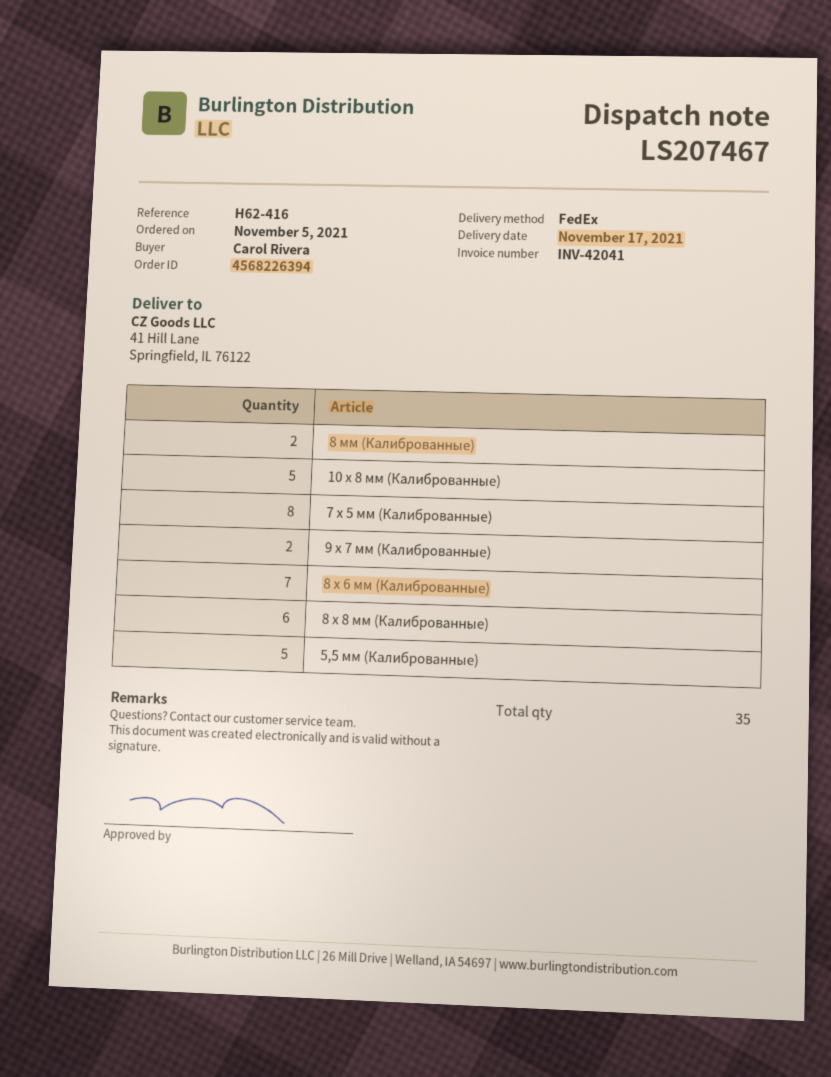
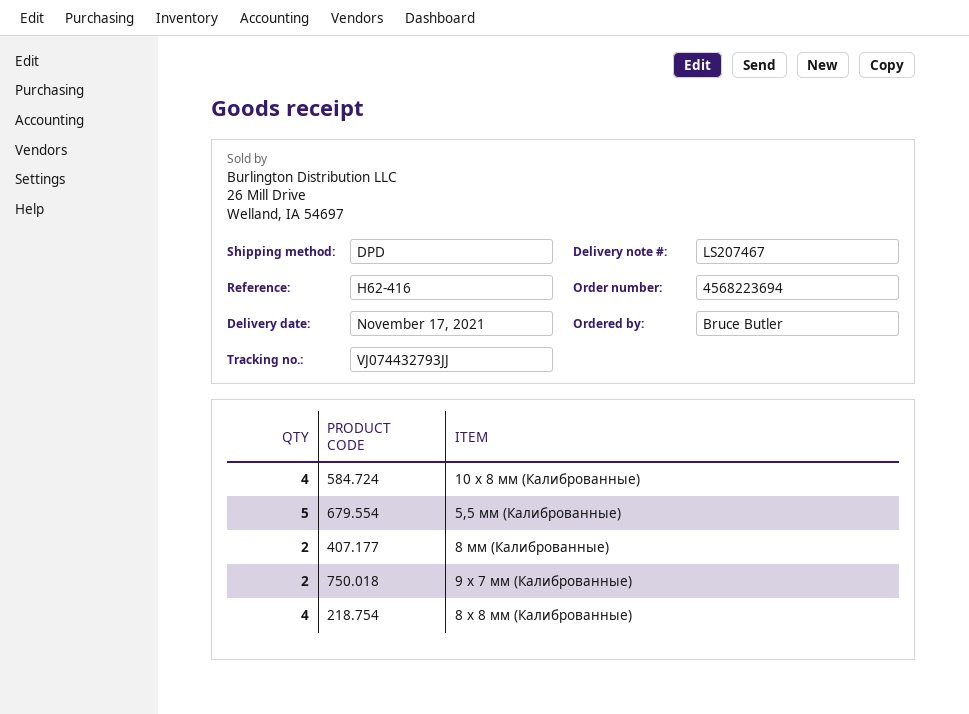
order number: 4568226394 -> 4568223694
ordered by: Carol Rivera -> Bruce Butler
shipping method: FedEx -> DPD
10 x 8 мм (Калиброванные): 5 -> 4
7 x 5 мм (Калиброванные): 8 -> none
8 x 6 мм (Калиброванные): 7 -> none
8 x 8 мм (Калиброванные): 6 -> 4

